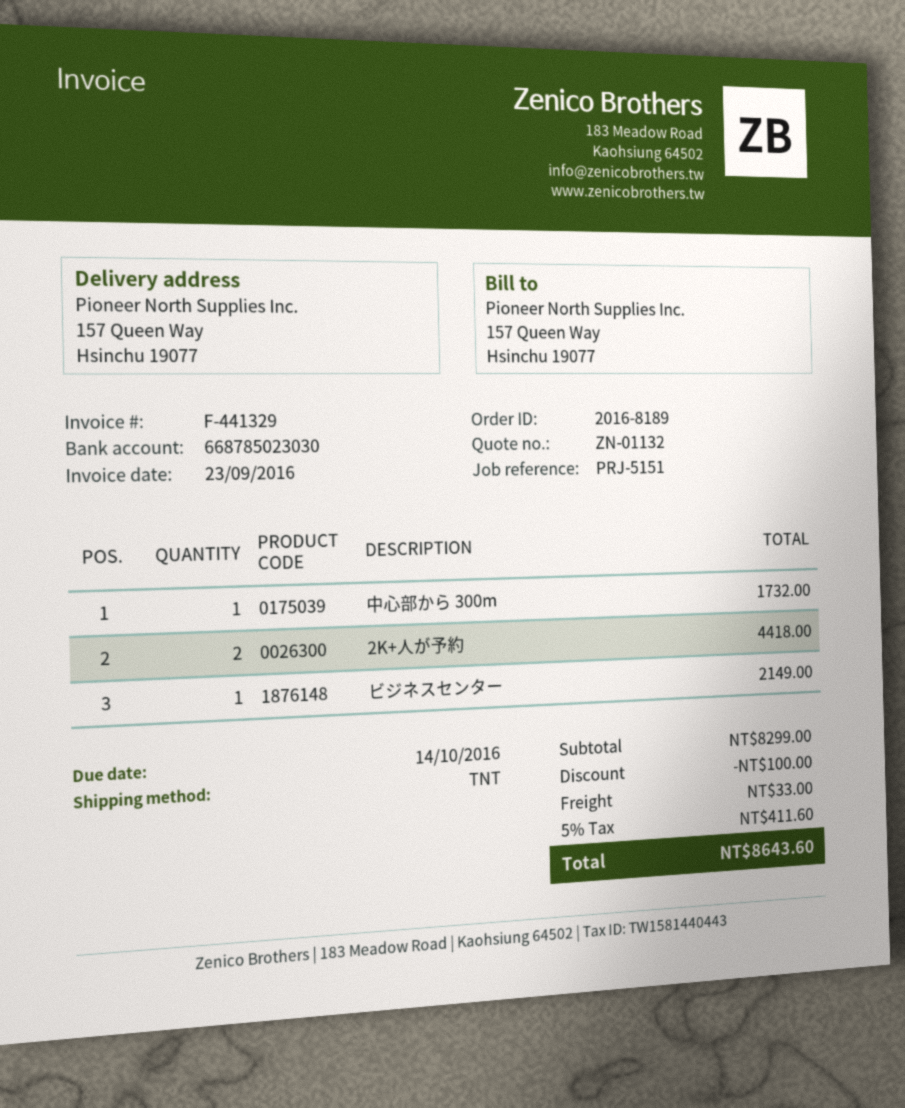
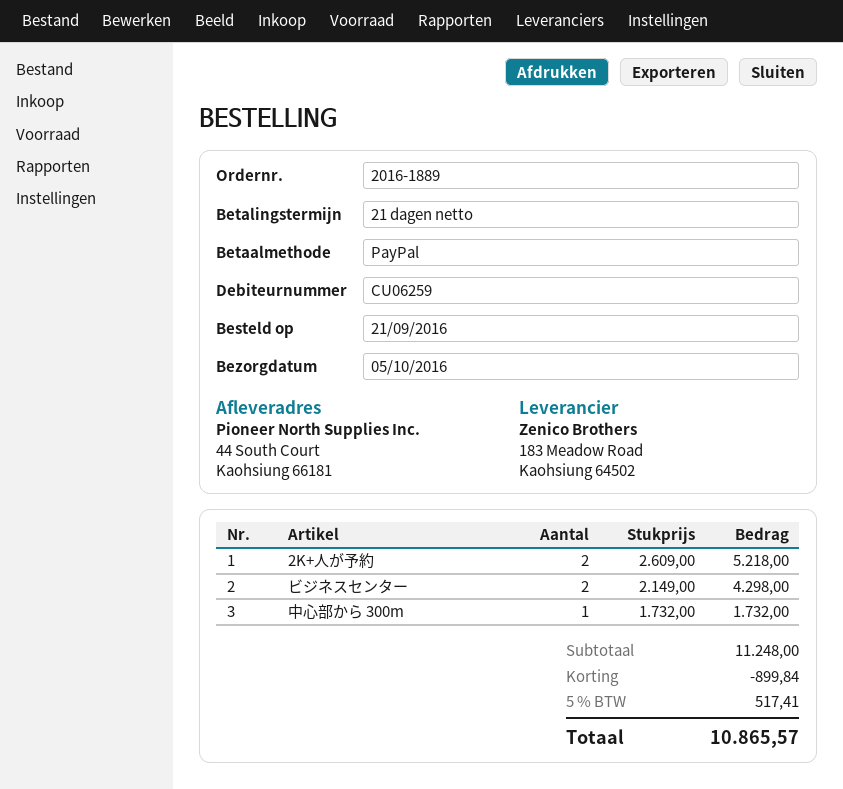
order number: 2016-8189 -> 2016-1889
ship to: 157 Queen Way, Hsinchu 19077 -> 44 South Court, Kaohsiung 66181
2K+人が予約: 2 for 4418.00 -> 2 for 5218.00
ビジネスセンター: 1 for 2149.00 -> 2 for 4298.00
subtotal: 8299.00 -> 11248.00
discount: 100.00 -> 899.84
shipping: 33.00 -> none
tax: 5% = 411.60 -> 5% = 517.41
total: 8643.60 -> 10865.57

